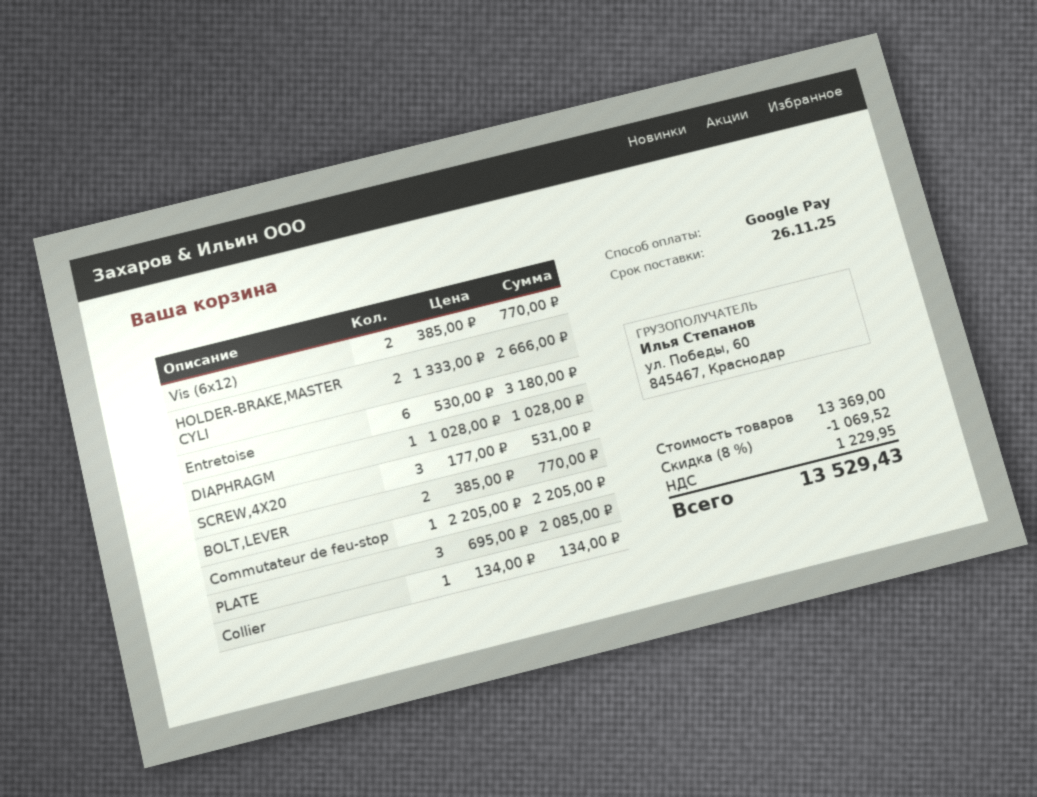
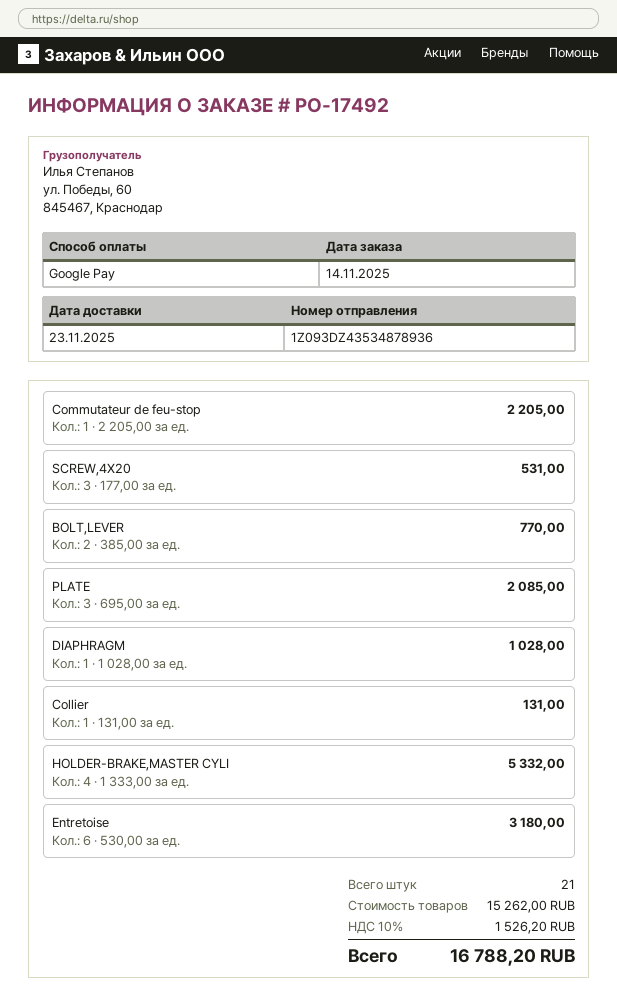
delivery date: 2025-11-26 -> 2025-11-23
Vis (6x12): 2 x 385.00 = 770.00 -> none
HOLDER-BRAKE,MASTER CYLI: 2 x 1333.00 = 2666.00 -> 4 x 1333.00 = 5332.00
Collier: 1 x 134.00 = 134.00 -> 1 x 131.00 = 131.00
subtotal: 13369.00 -> 15262.00
discount: 8% = 1069.52 -> none
tax: 1229.95 -> 1526.20
total: 13529.43 -> 16788.20

